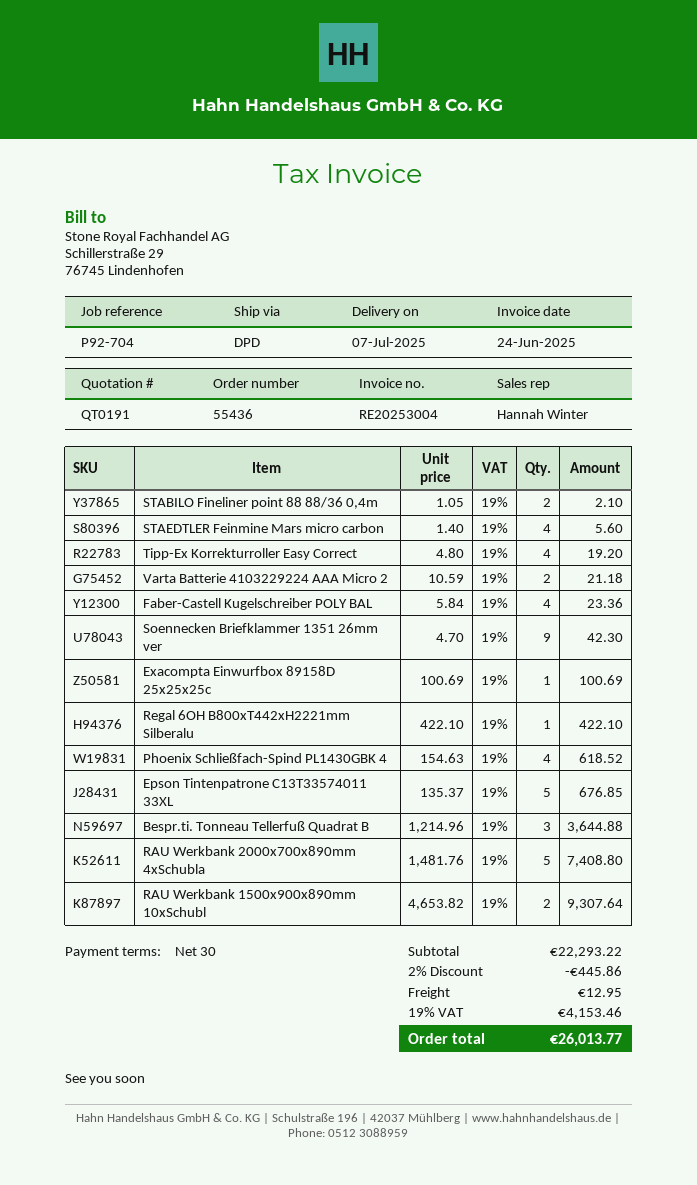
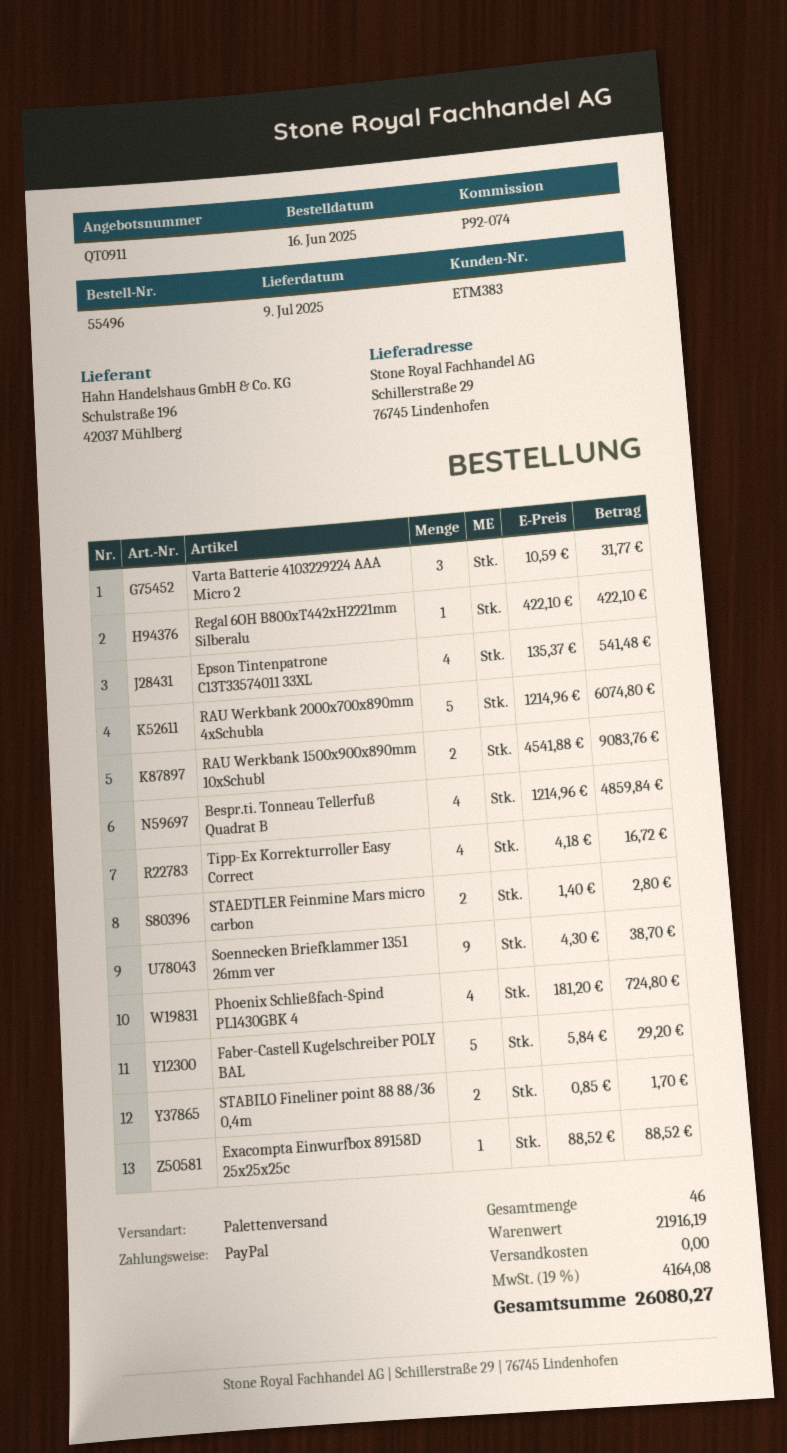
quote number: QT0191 -> QT0911
order number: 55436 -> 55496
delivery date: 2025-07-07 -> 2025-07-09
reference: P92-704 -> P92-074
shipping method: DPD -> pallet freight
STABILO Fineliner point 88 88/36 0,4m: 2 x 1.05 = 2.10 -> 2 x 0.85 = 1.70
STAEDTLER Feinmine Mars micro carbon: 4 x 1.40 = 5.60 -> 2 x 1.40 = 2.80
Tipp-Ex Korrekturroller Easy Correct: 4 x 4.80 = 19.20 -> 4 x 4.18 = 16.72
Varta Batterie 4103229224 AAA Micro 2: 2 x 10.59 = 21.18 -> 3 x 10.59 = 31.77
Faber-Castell Kugelschreiber POLY BAL: 4 x 5.84 = 23.36 -> 5 x 5.84 = 29.20
Soennecken Briefklammer 1351 26mm ver: 9 x 4.70 = 42.30 -> 9 x 4.30 = 38.70
Exacompta Einwurfbox 89158D 25x25x25c: 1 x 100.69 = 100.69 -> 1 x 88.52 = 88.52
Phoenix Schließfach-Spind PL1430GBK 4: 4 x 154.63 = 618.52 -> 4 x 181.20 = 724.80
Epson Tintenpatrone C13T33574011 33XL: 5 x 135.37 = 676.85 -> 4 x 135.37 = 541.48
Bespr.ti. Tonneau Tellerfuß Quadrat B: 3 x 1214.96 = 3644.88 -> 4 x 1214.96 = 4859.84
RAU Werkbank 2000x700x890mm 4xSchubla: 5 x 1481.76 = 7408.80 -> 5 x 1214.96 = 6074.80
RAU Werkbank 1500x900x890mm 10xSchubl: 2 x 4653.82 = 9307.64 -> 2 x 4541.88 = 9083.76
subtotal: 22293.22 -> 21916.19
discount: 2% = 445.86 -> none
shipping: 12.95 -> 0.00
tax: 19% = 4153.46 -> 19% = 4164.08
total: 26013.77 -> 26080.27

